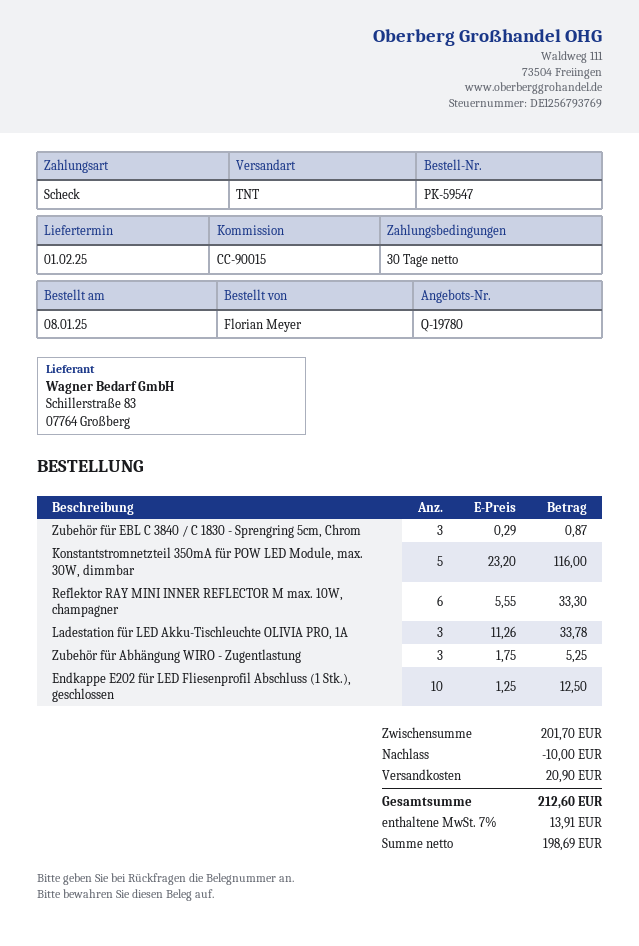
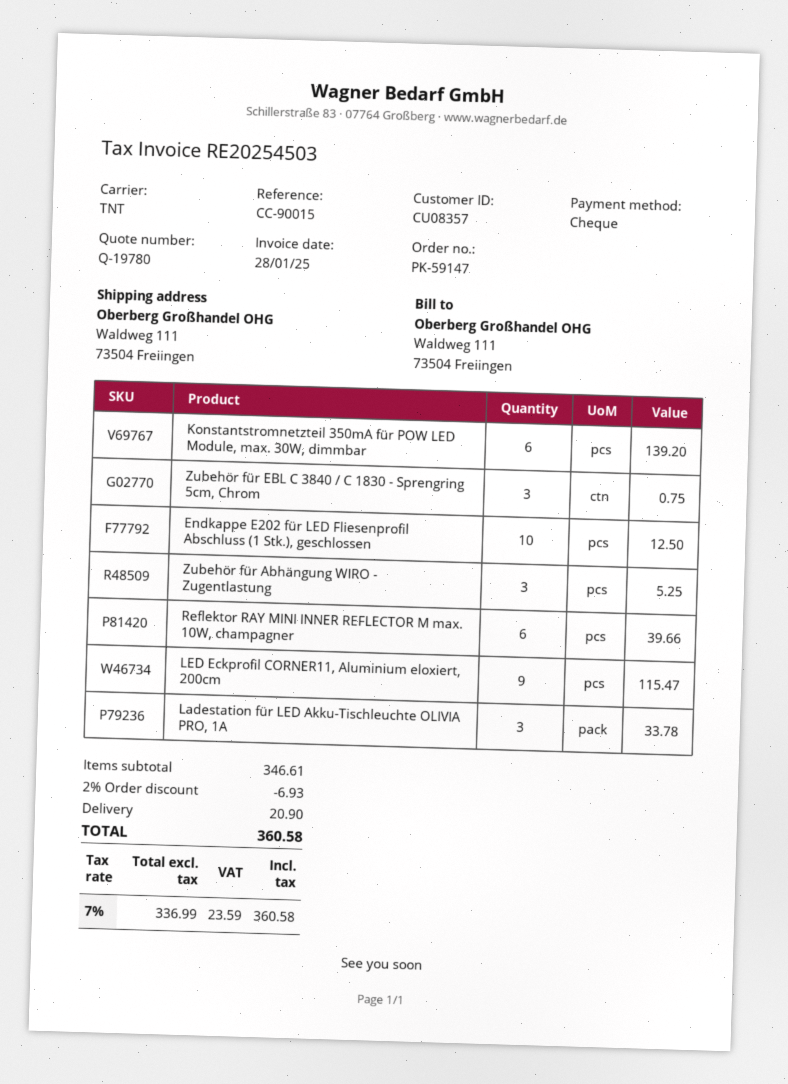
order number: PK-59547 -> PK-59147
Zubehör für EBL C 3840 / C 1830 - Sprengring 5cm, Chrom: 3 for 0.87 -> 3 for 0.75
Konstantstromnetzteil 350mA für POW LED Module, max. 30W, dimmbar: 5 for 116.00 -> 6 for 139.20
Reflektor RAY MINI INNER REFLECTOR M max. 10W, champagner: 6 for 33.30 -> 6 for 39.66
LED Eckprofil CORNER11, Aluminium eloxiert, 200cm: none -> 9 for 115.47
subtotal: 201.70 -> 346.61
discount: 10.00 -> 6.93
net: 198.69 -> 336.99
tax: 7% = 13.91 -> 7% = 23.59
total: 212.60 -> 360.58

